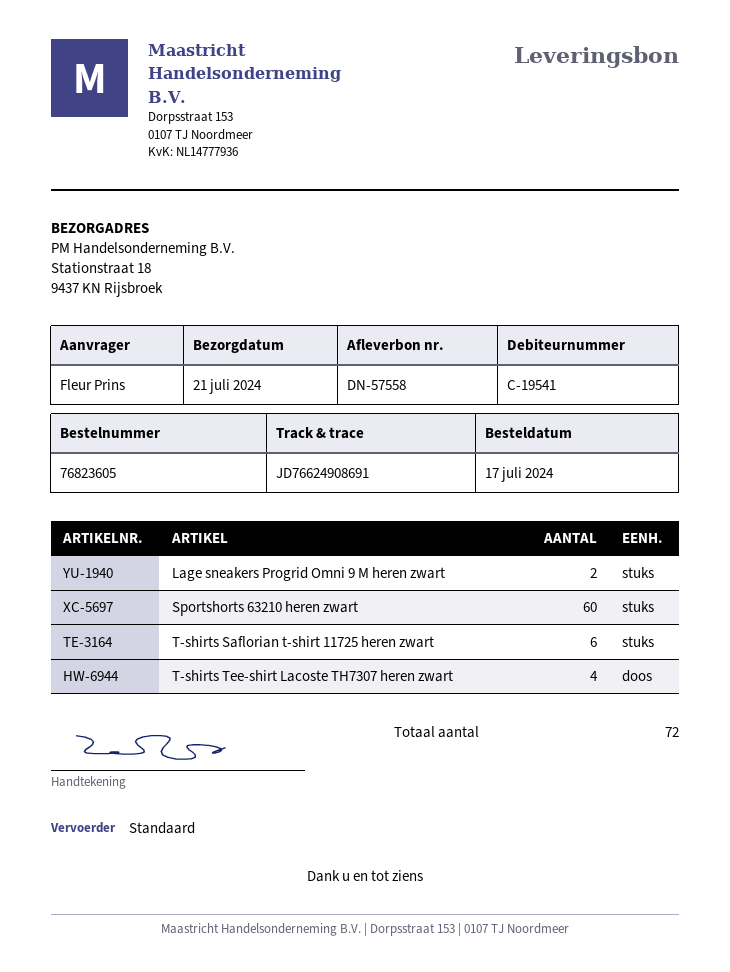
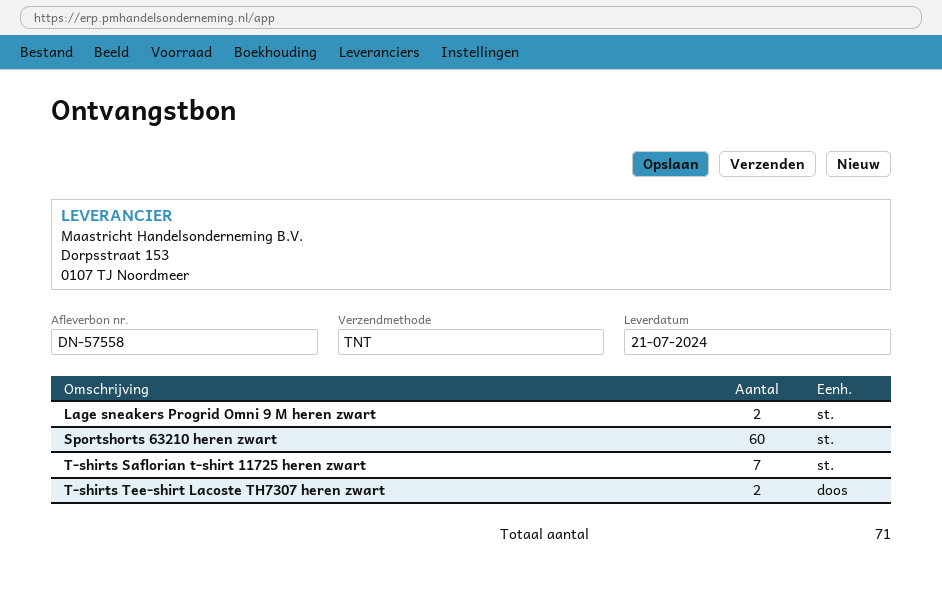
shipping method: standard -> TNT
T-shirts Saflorian t-shirt 11725 heren zwart: 6 -> 7
T-shirts Tee-shirt Lacoste TH7307 heren zwart: 4 -> 2
total quantity: 72 -> 71

